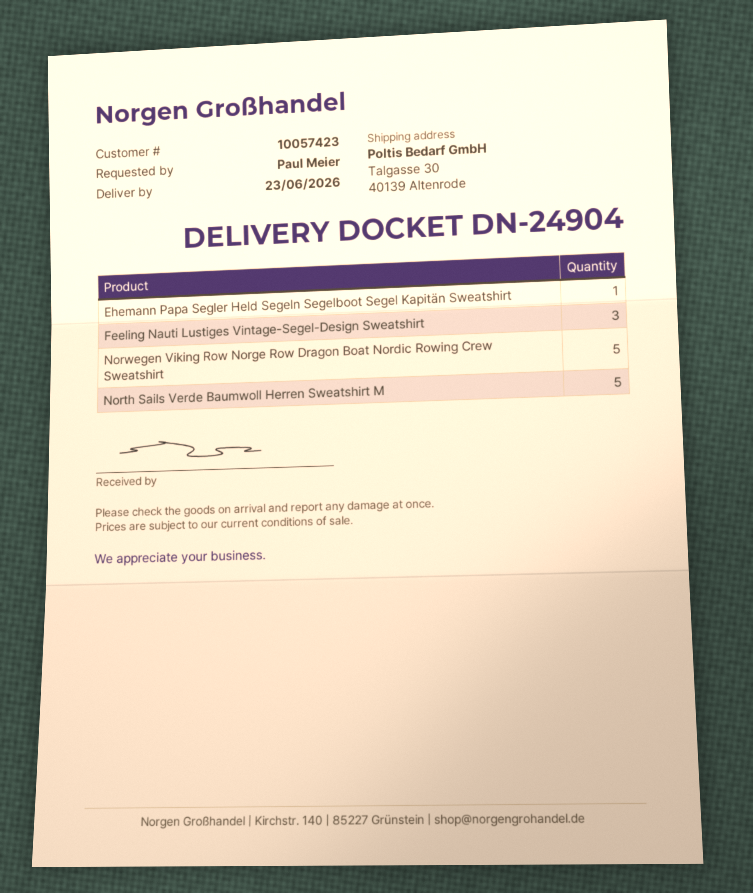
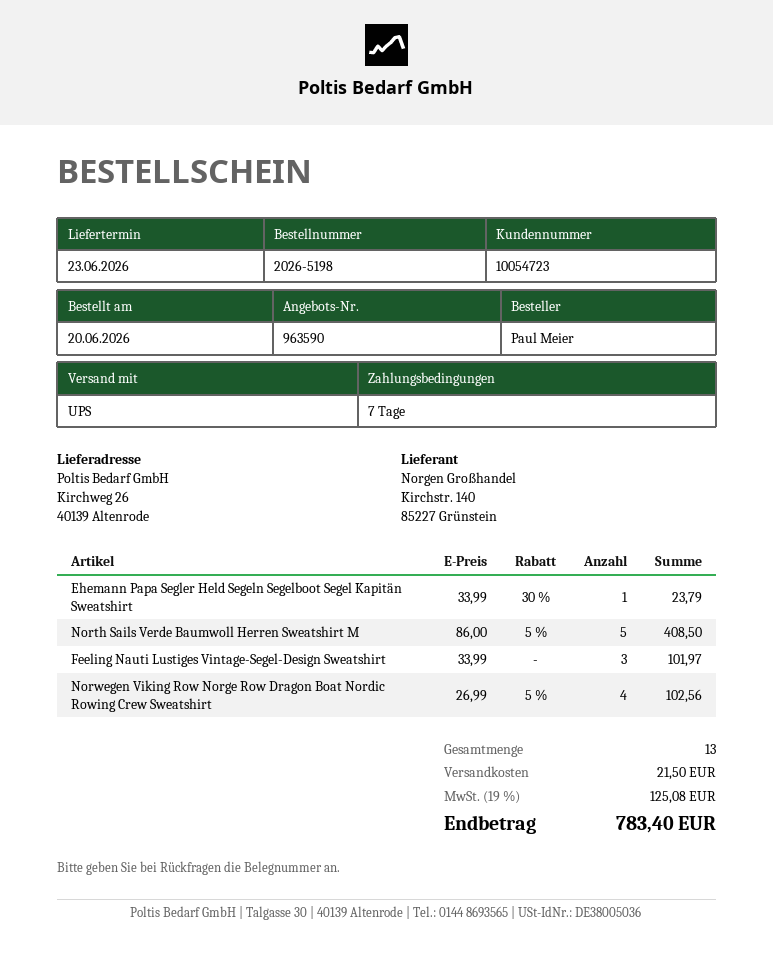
customer number: 10057423 -> 10054723
ship to: Talgasse 30, 40139 Altenrode -> Kirchweg 26, 40139 Altenrode
Norwegen Viking Row Norge Row Dragon Boat Nordic Rowing Crew Sweatshirt: 5 -> 4

